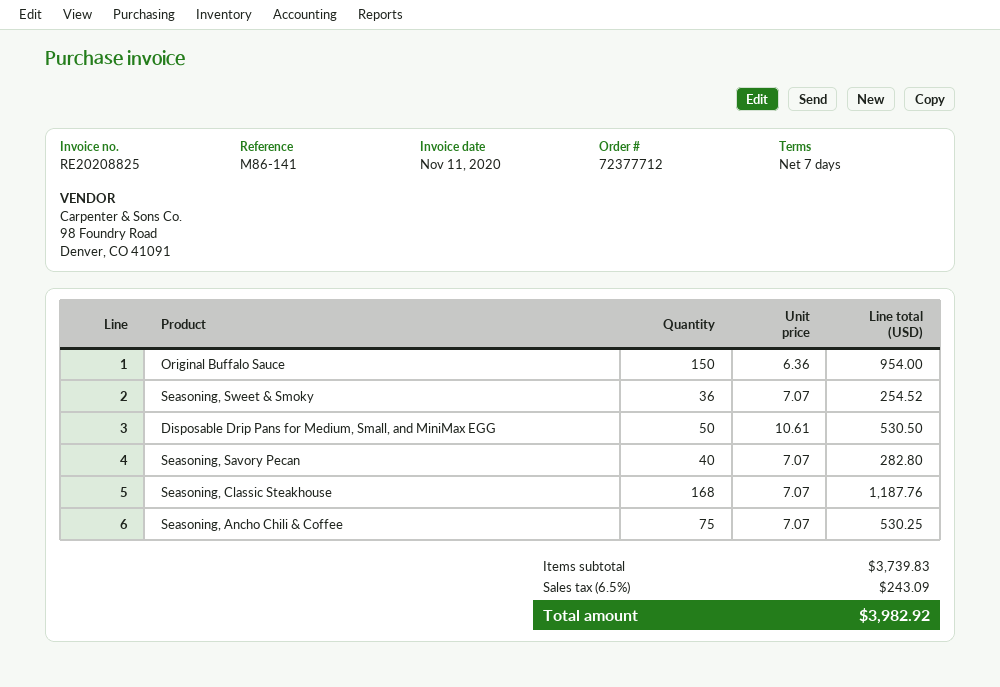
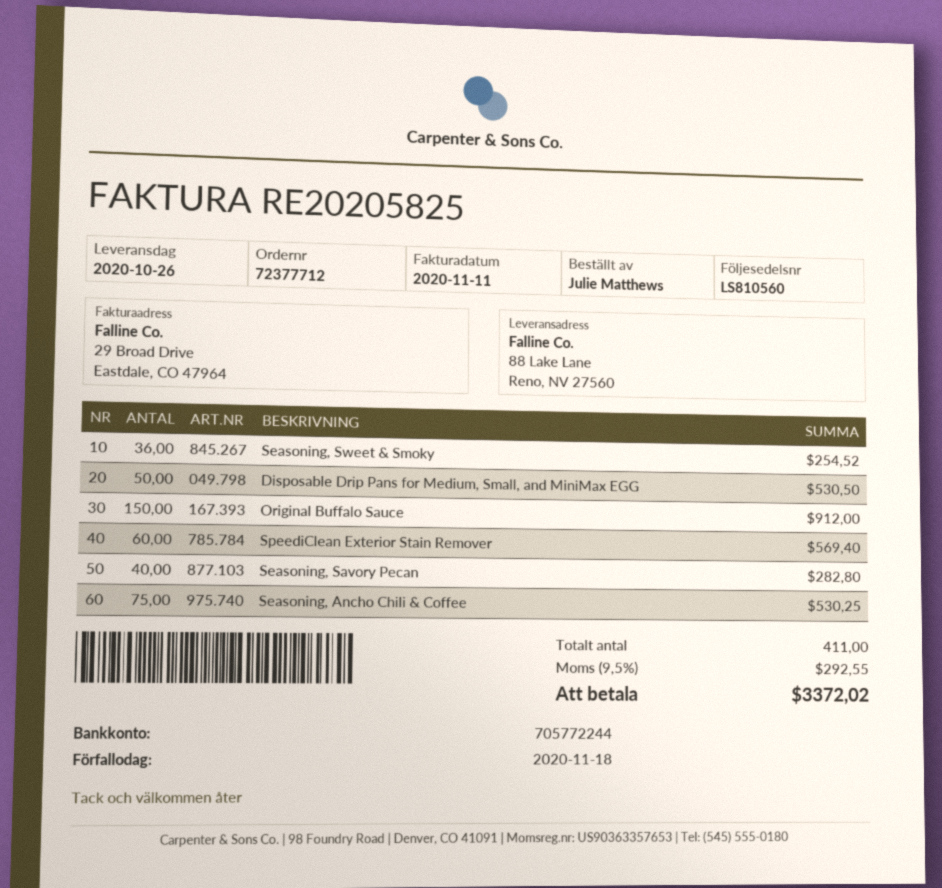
invoice number: RE20208825 -> RE20205825
Original Buffalo Sauce: 150 for 954.00 -> 150 for 912.00
Seasoning, Classic Steakhouse: 168 for 1187.76 -> none
SpeediClean Exterior Stain Remover: none -> 60 for 569.40
tax: 6.5% = 243.09 -> 9.5% = 292.55
total: 3982.92 -> 3372.02

